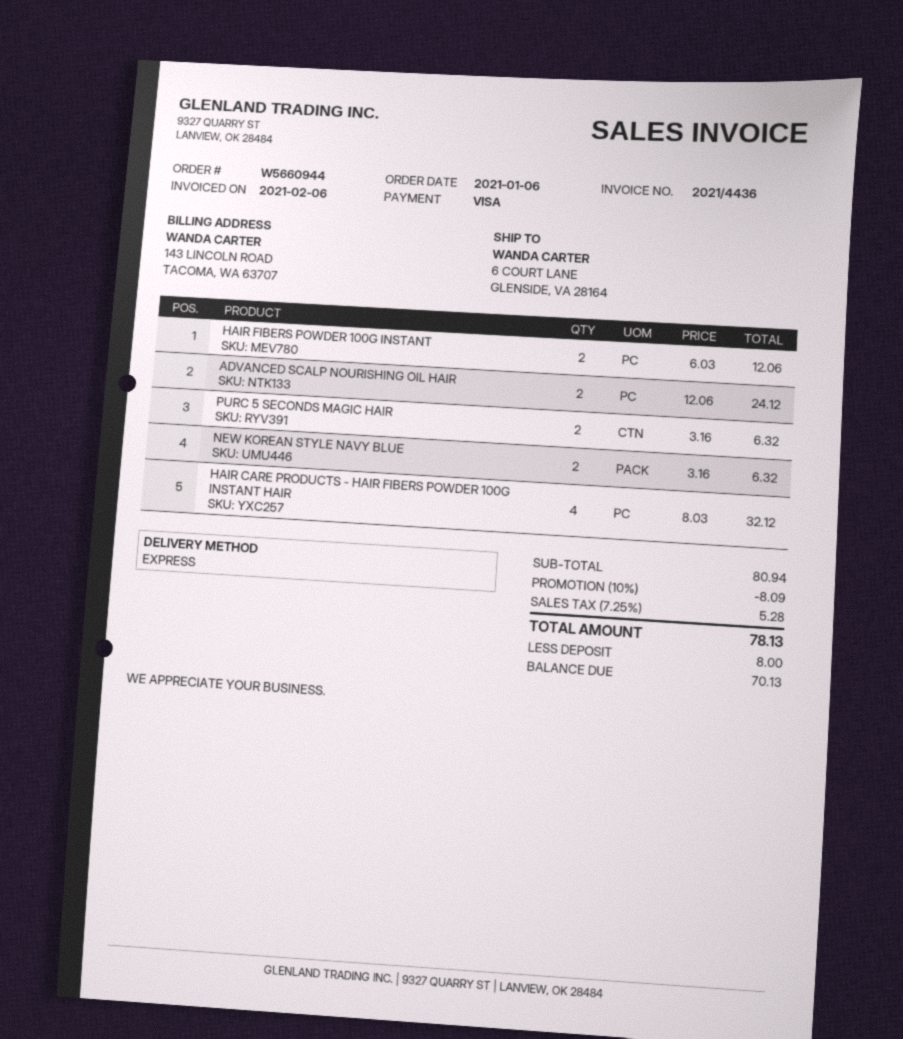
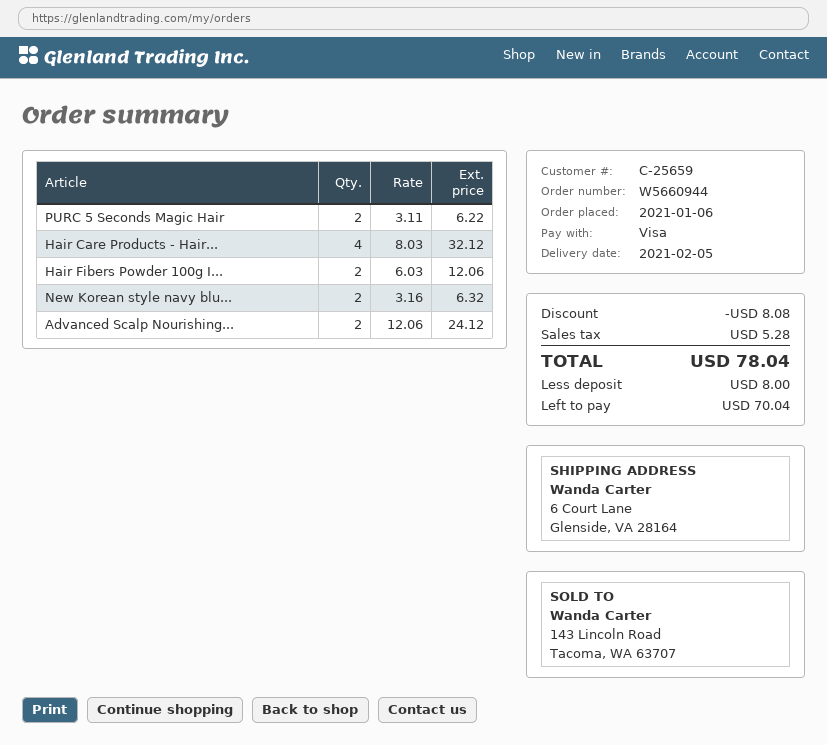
PURC 5 SECONDS MAGIC HAIR: 2 x 3.16 = 6.32 -> 2 x 3.11 = 6.22
discount: 8.09 -> 8.08
total: 78.13 -> 78.04
balance: 70.13 -> 70.04

